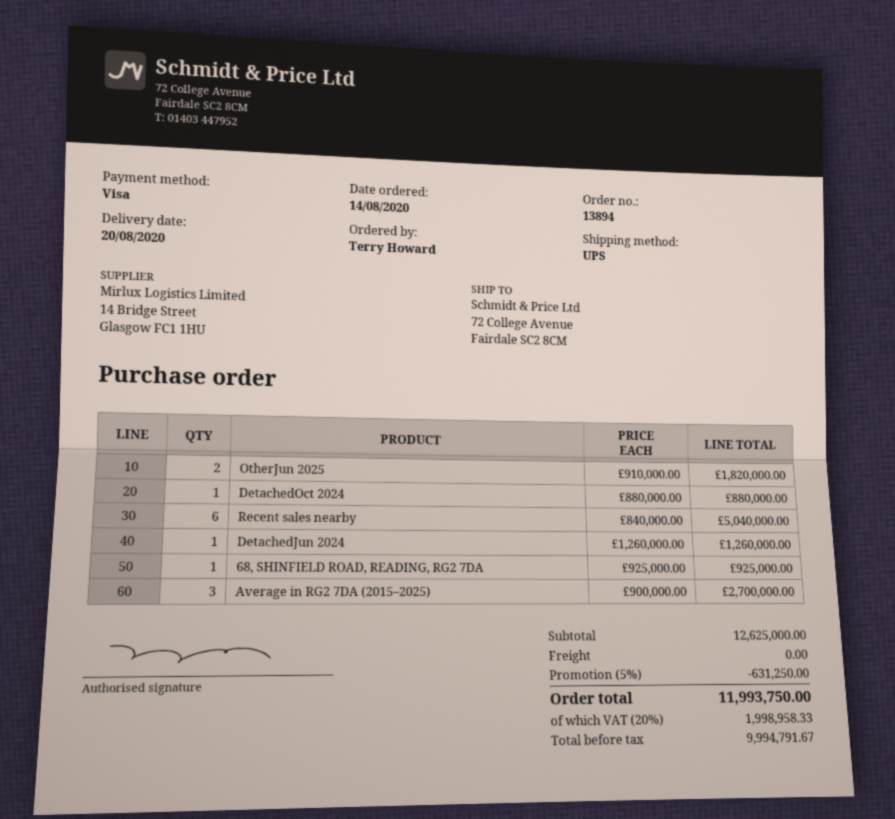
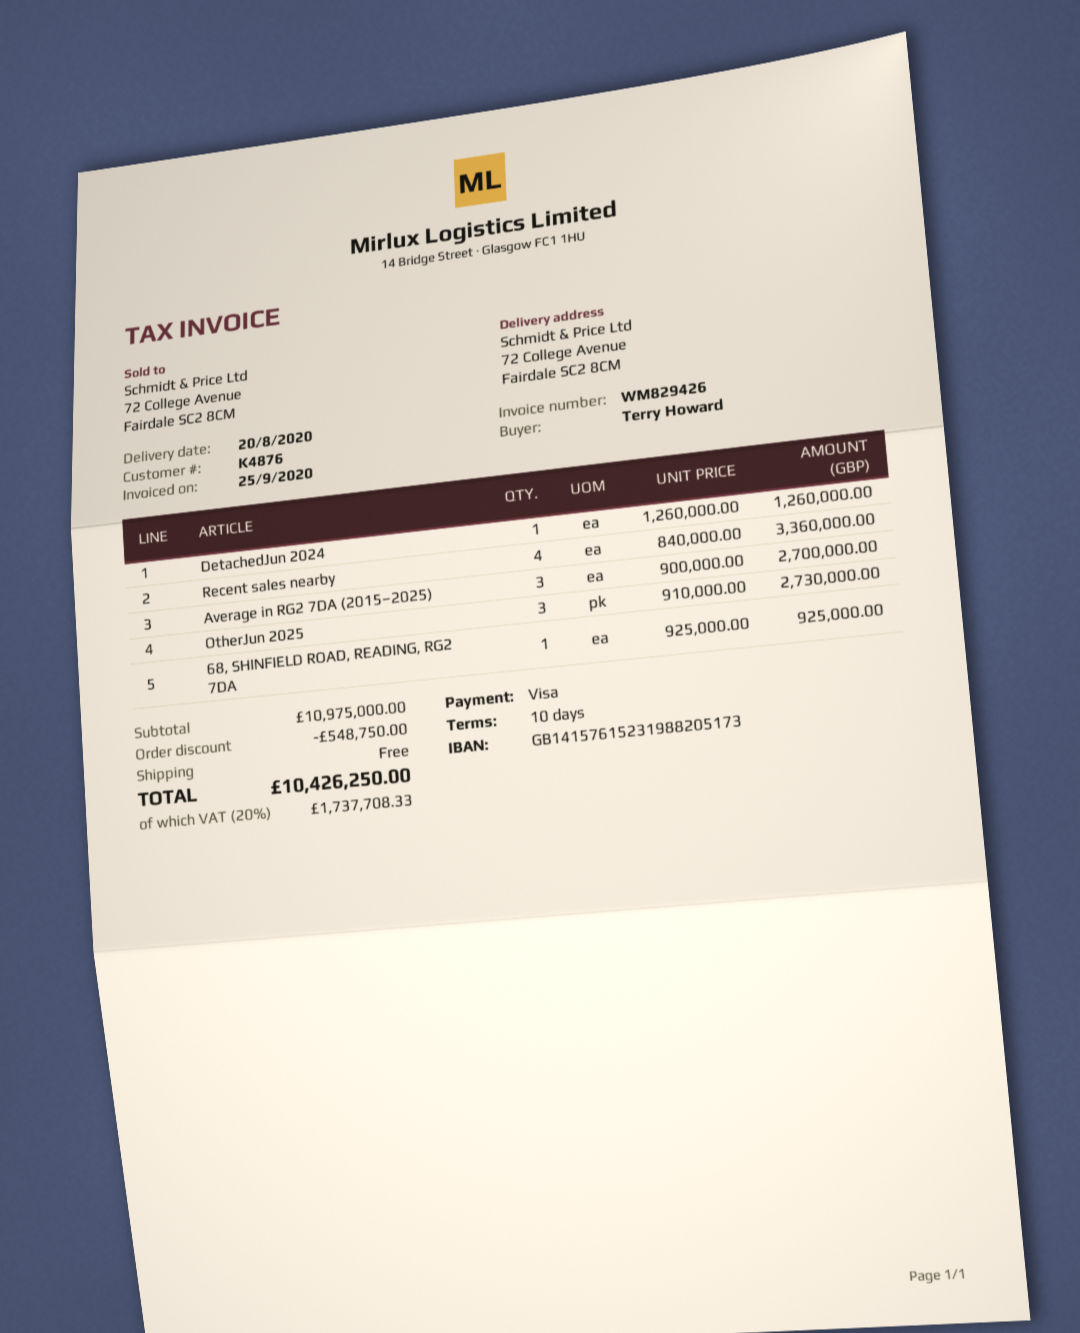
OtherJun 2025: 2 x 910000.00 = 1820000.00 -> 3 x 910000.00 = 2730000.00
DetachedOct 2024: 1 x 880000.00 = 880000.00 -> none
Recent sales nearby: 6 x 840000.00 = 5040000.00 -> 4 x 840000.00 = 3360000.00
subtotal: 12625000.00 -> 10975000.00
discount: 631250.00 -> 548750.00
tax: 20% = 1998958.33 -> 20% = 1737708.33
total: 11993750.00 -> 10426250.00

